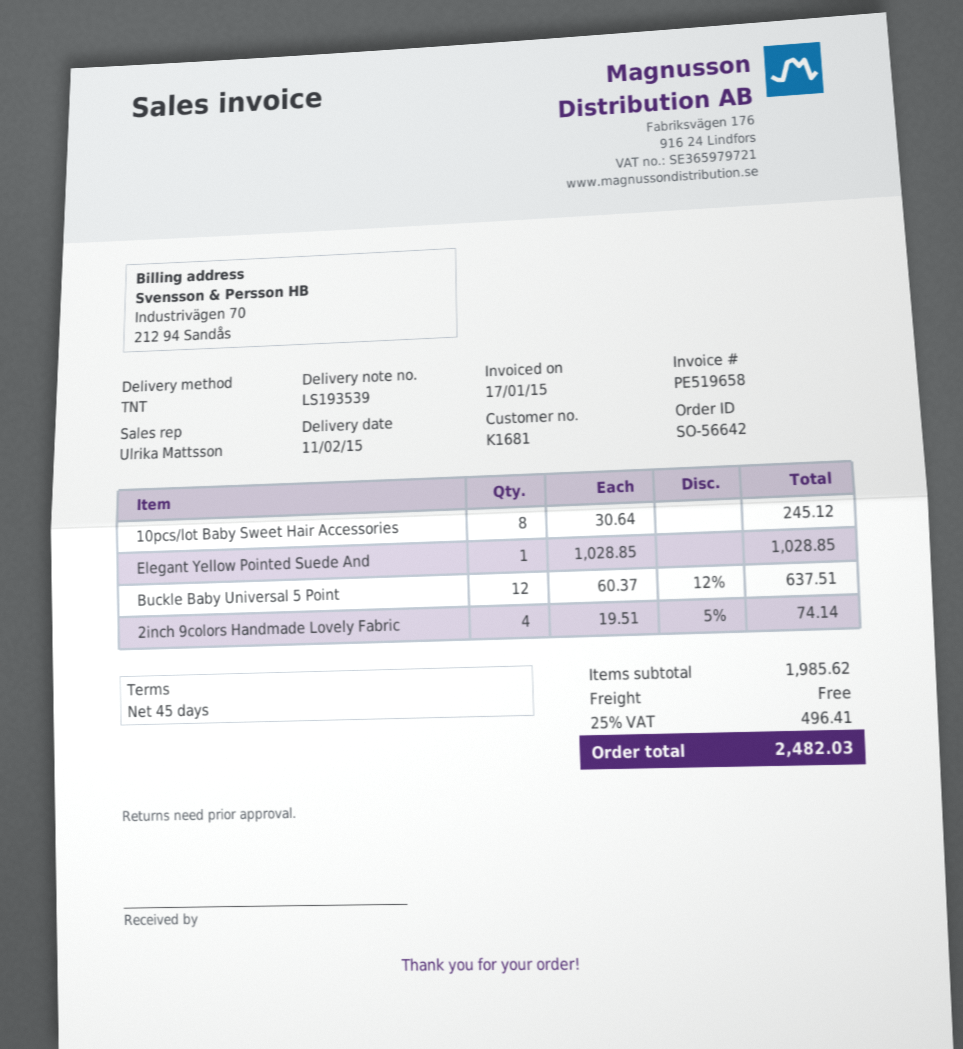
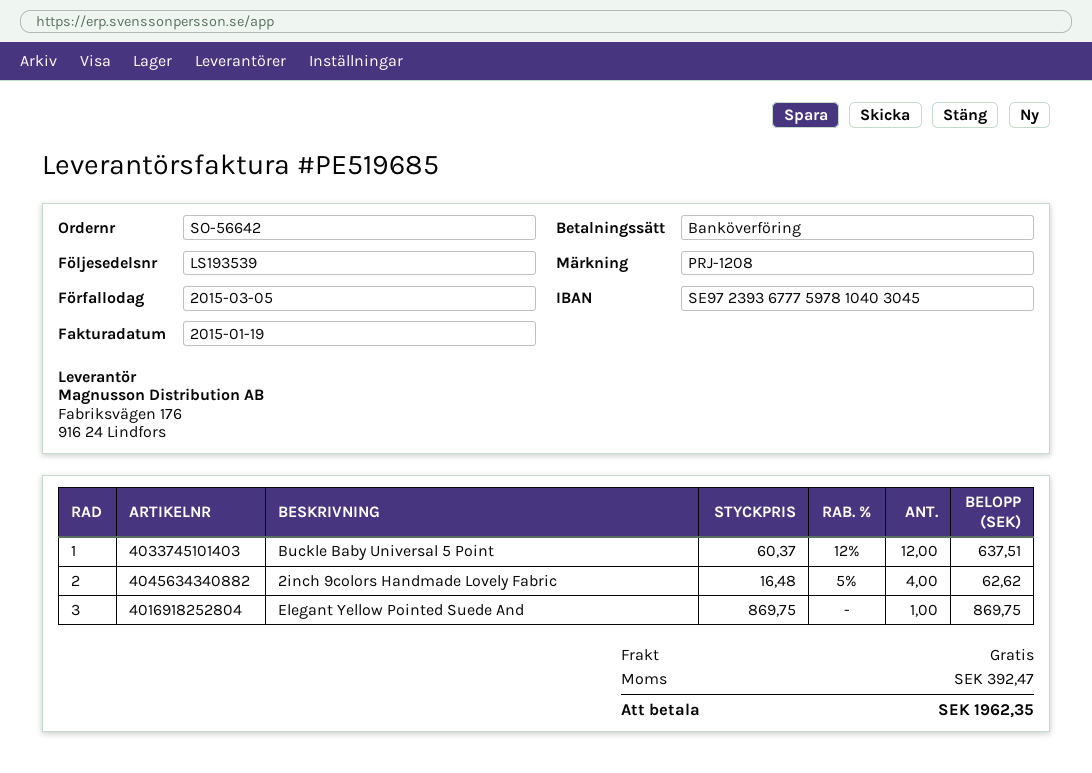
invoice number: PE519658 -> PE519685
invoice date: 2015-01-17 -> 2015-01-19
10pcs/lot Baby Sweet Hair Accessories: 8 x 30.64 = 245.12 -> none
Elegant Yellow Pointed Suede And: 1 x 1028.85 = 1028.85 -> 1 x 869.75 = 869.75
2inch 9colors Handmade Lovely Fabric: 4 x 19.51 - 5% = 74.14 -> 4 x 16.48 - 5% = 62.62
tax: 496.41 -> 392.47
total: 2482.03 -> 1962.35

